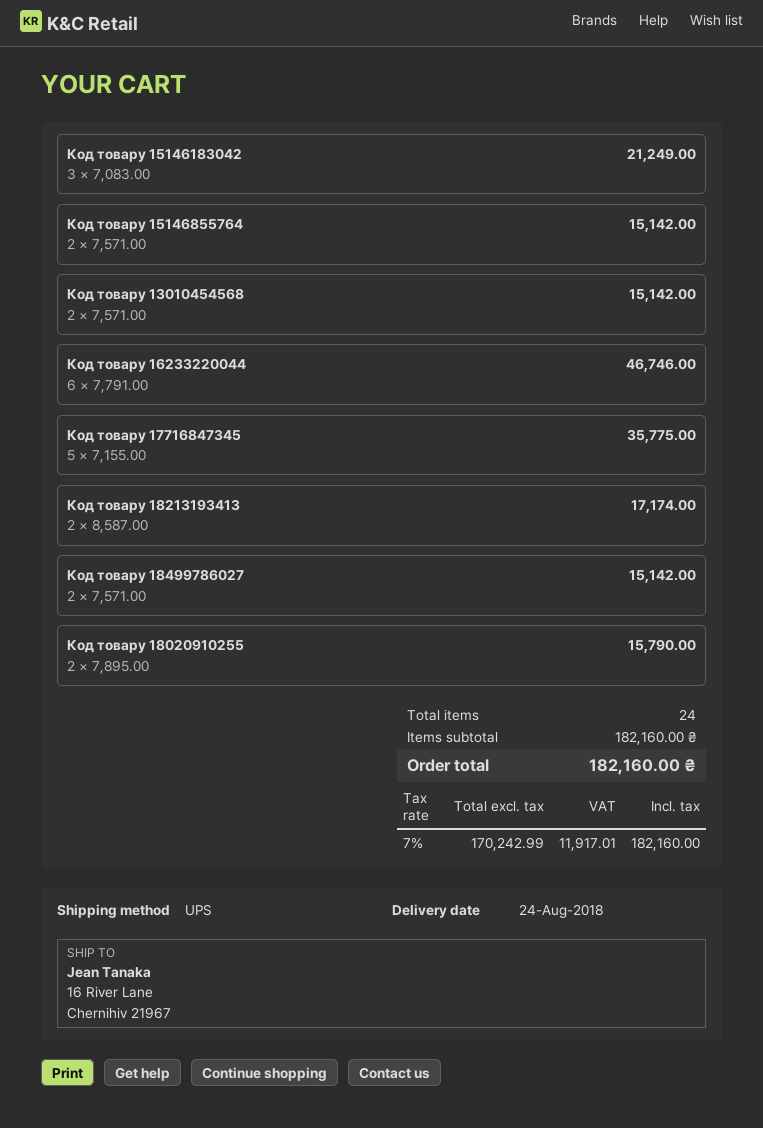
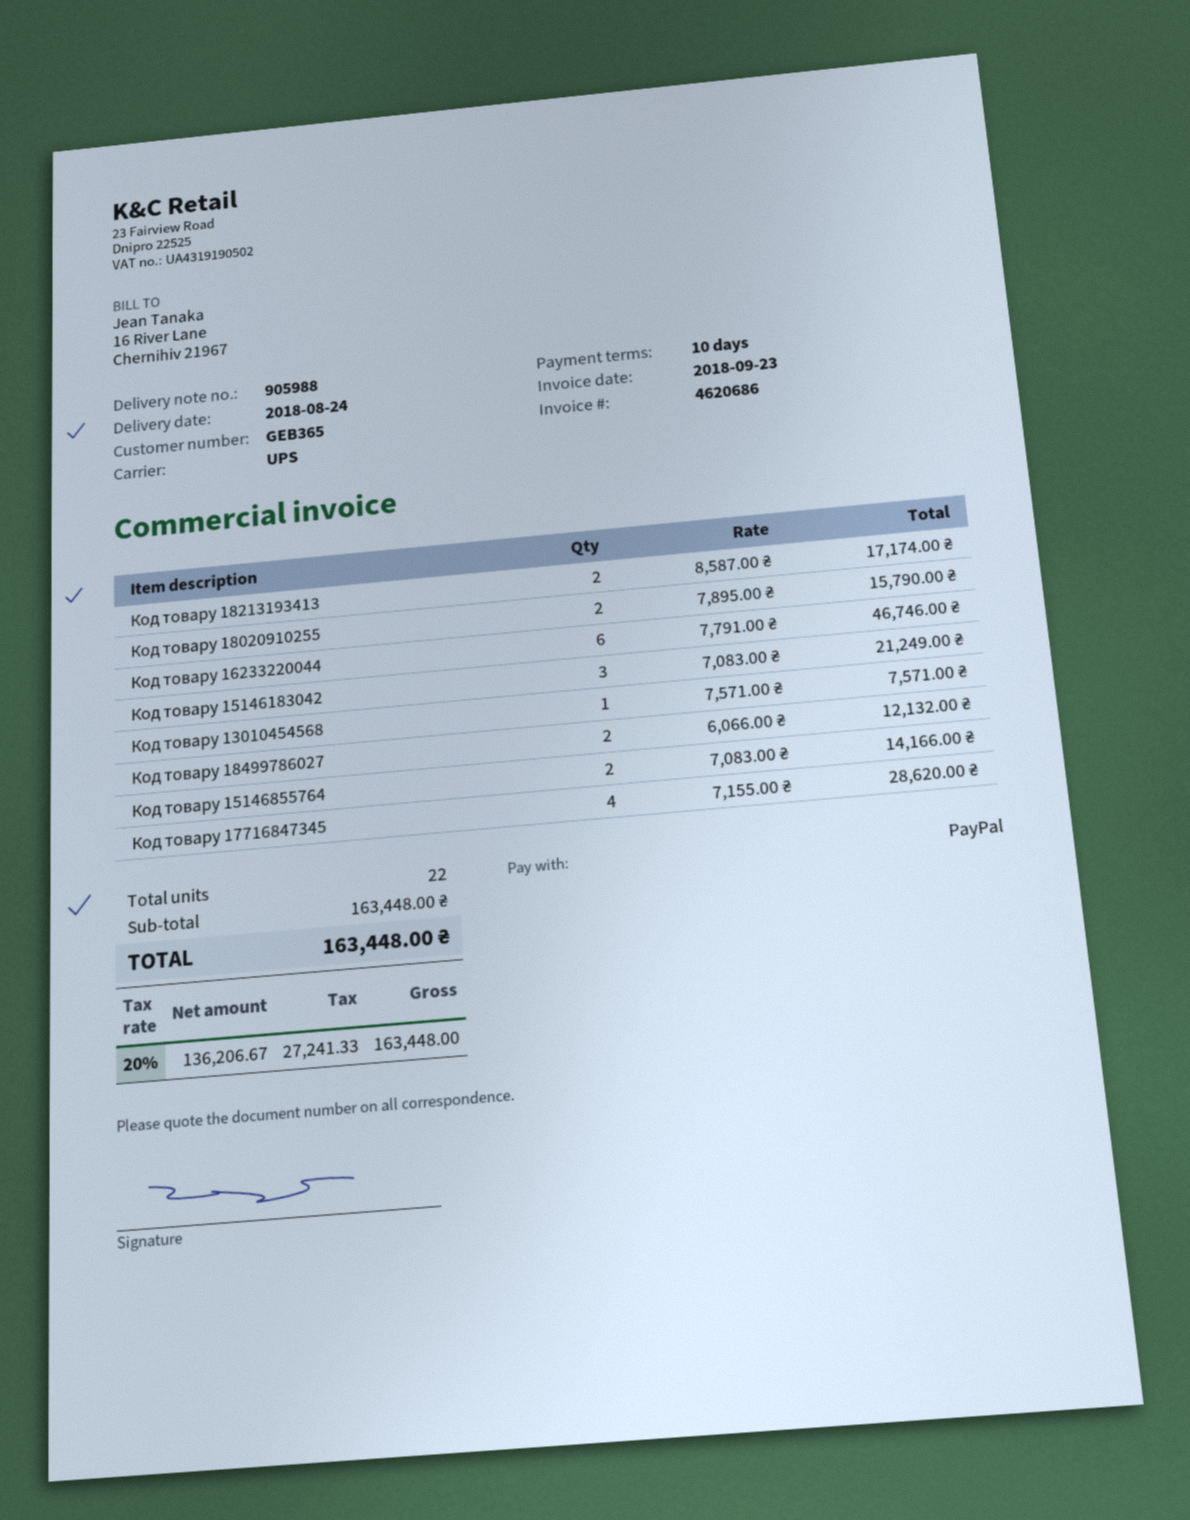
Код товару 15146855764: 2 x 7571.00 = 15142.00 -> 2 x 7083.00 = 14166.00
Код товару 13010454568: 2 x 7571.00 = 15142.00 -> 1 x 7571.00 = 7571.00
Код товару 17716847345: 5 x 7155.00 = 35775.00 -> 4 x 7155.00 = 28620.00
Код товару 18499786027: 2 x 7571.00 = 15142.00 -> 2 x 6066.00 = 12132.00
total quantity: 24 -> 22
subtotal: 182160.00 -> 163448.00
net: 170242.99 -> 136206.67
tax: 7% = 11917.01 -> 20% = 27241.33
total: 182160.00 -> 163448.00

